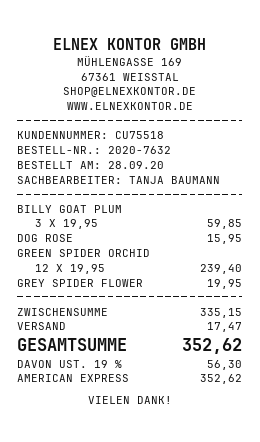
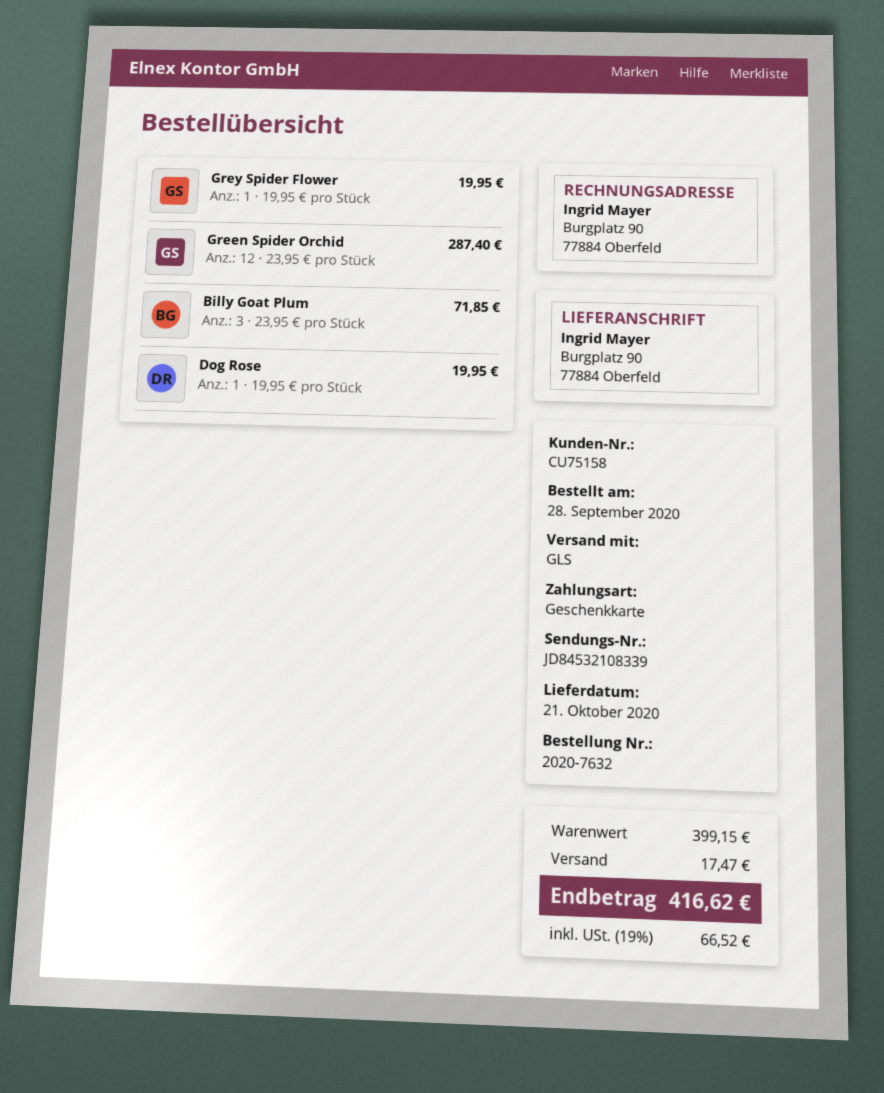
customer number: CU75518 -> CU75158
payment method: American Express -> gift card
BILLY GOAT PLUM: 3 x 19.95 = 59.85 -> 3 x 23.95 = 71.85
DOG ROSE: 1 x 15.95 = 15.95 -> 1 x 19.95 = 19.95
GREEN SPIDER ORCHID: 12 x 19.95 = 239.40 -> 12 x 23.95 = 287.40
subtotal: 335.15 -> 399.15
tax: 19% = 56.30 -> 19% = 66.52
total: 352.62 -> 416.62

